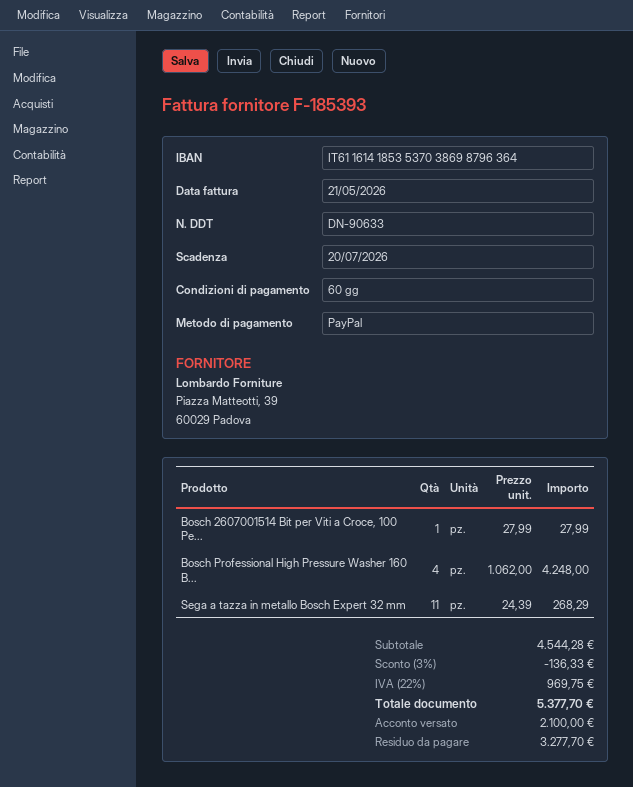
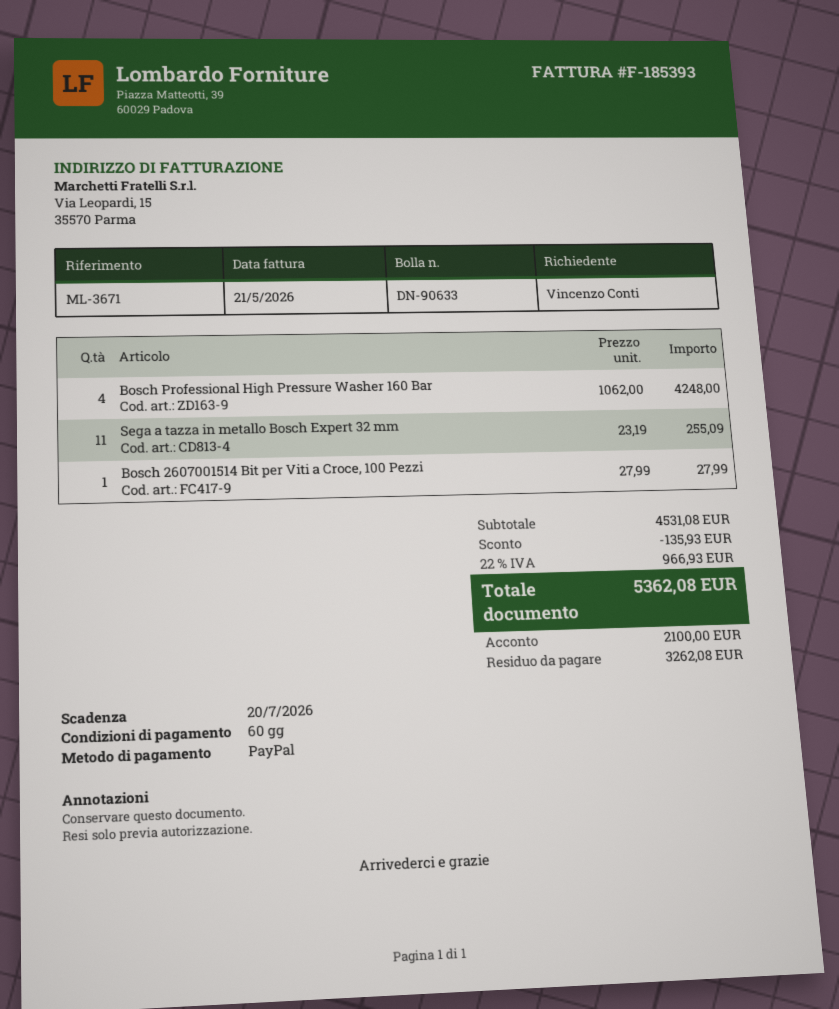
Sega a tazza in metallo Bosch Expert 32 mm: 11 x 24.39 = 268.29 -> 11 x 23.19 = 255.09
subtotal: 4544.28 -> 4531.08
discount: 136.33 -> 135.93
tax: 22% = 969.75 -> 22% = 966.93
total: 5377.70 -> 5362.08
balance: 3277.70 -> 3262.08

